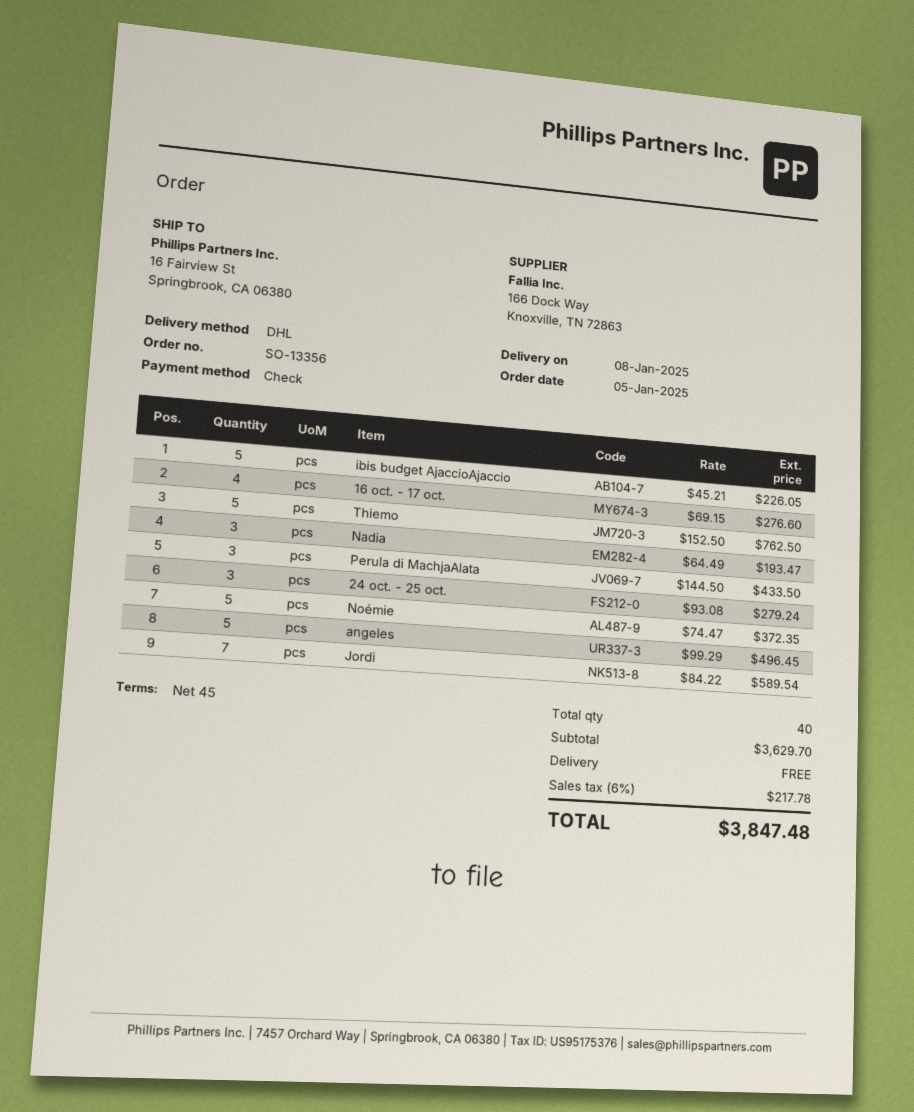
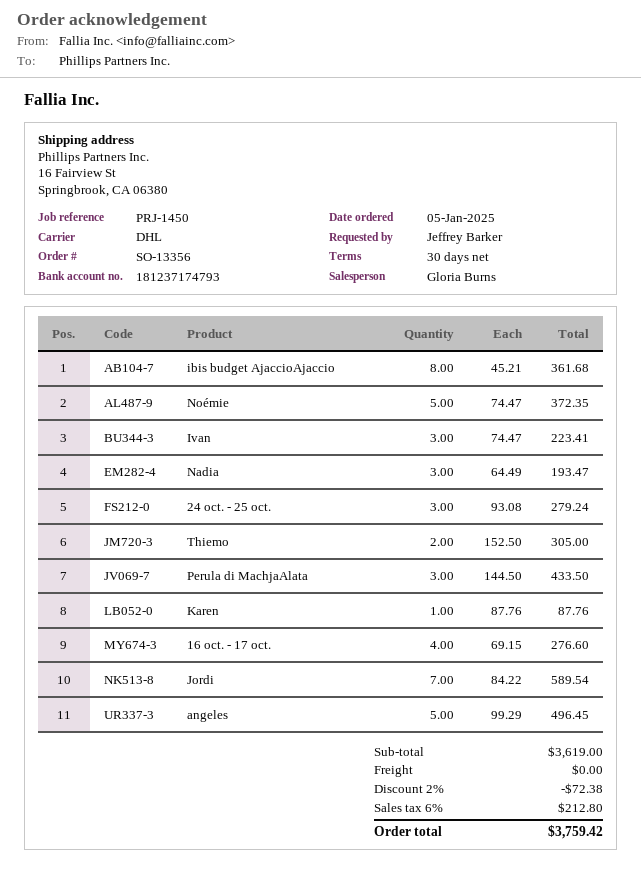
payment terms: 45 days -> 30 days
ibis budget AjaccioAjaccio: 5 x 45.21 = 226.05 -> 8 x 45.21 = 361.68
Thiemo: 5 x 152.50 = 762.50 -> 2 x 152.50 = 305.00
Ivan: none -> 3 x 74.47 = 223.41
Karen: none -> 1 x 87.76 = 87.76
subtotal: 3629.70 -> 3619.00
discount: none -> 2% = 72.38
tax: 6% = 217.78 -> 6% = 212.80
total: 3847.48 -> 3759.42

